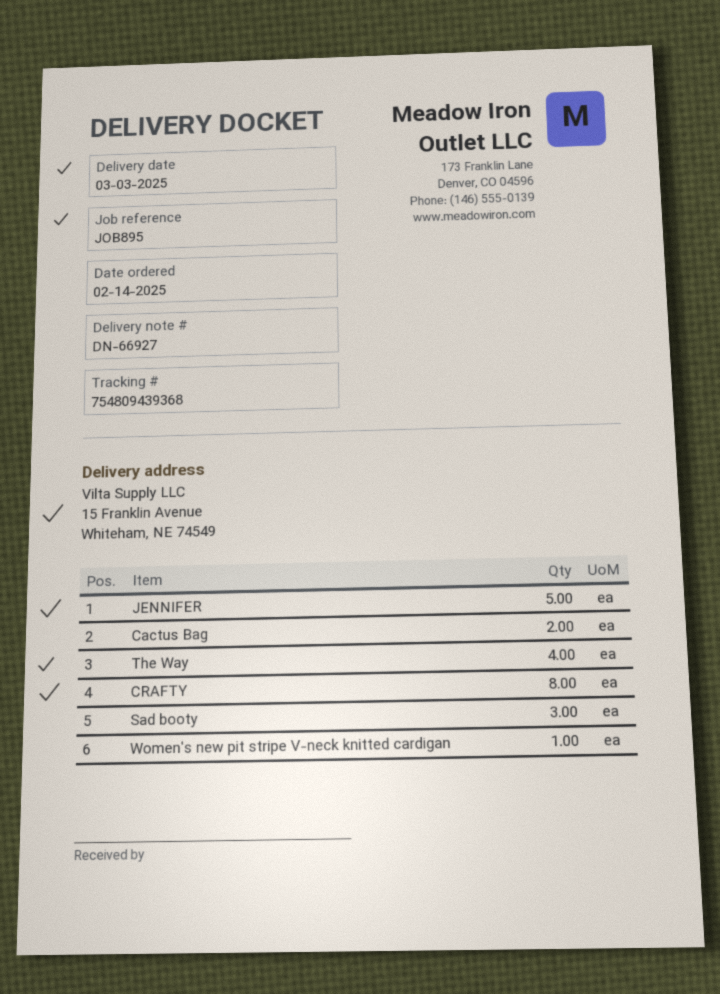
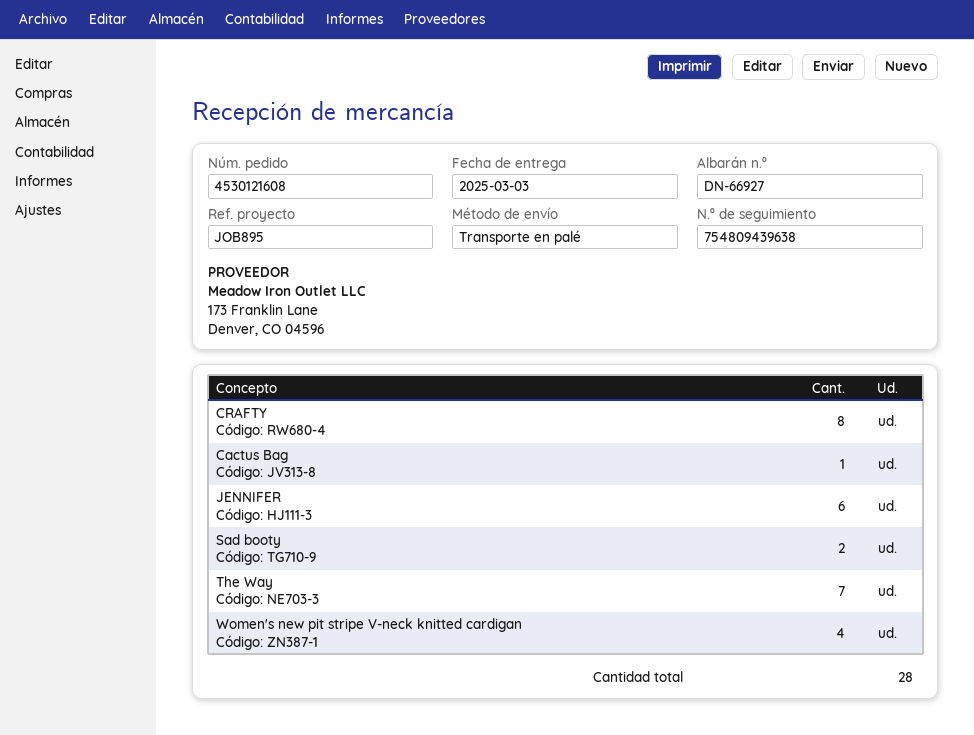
tracking number: 754809439368 -> 754809439638
JENNIFER: 5 -> 6
Cactus Bag: 2 -> 1
The Way: 4 -> 7
Sad booty: 3 -> 2
Women's new pit stripe V-neck knitted cardigan: 1 -> 4

